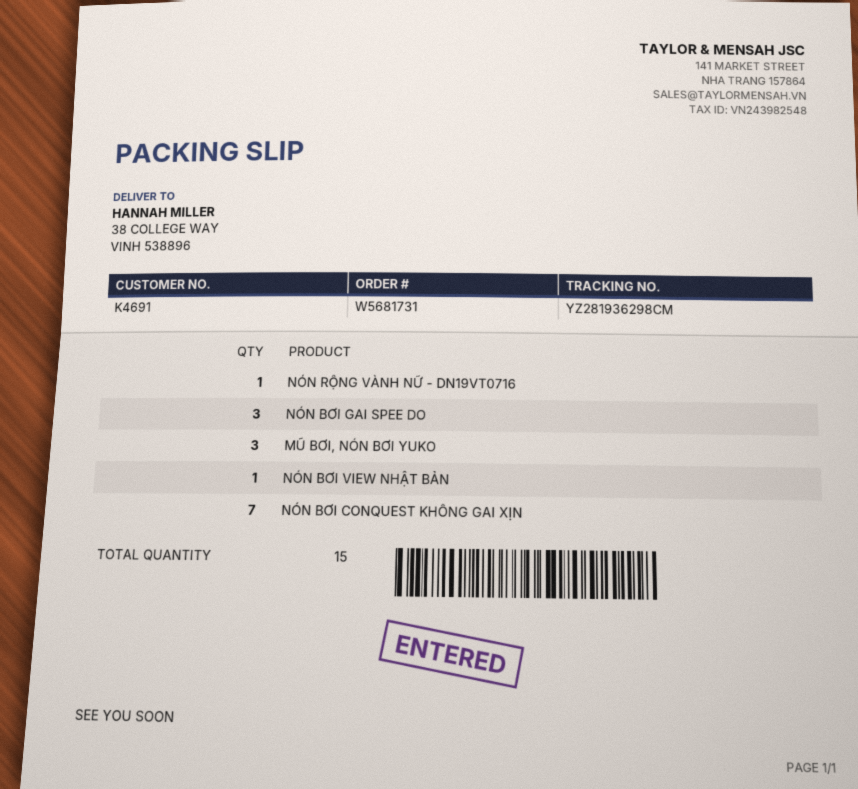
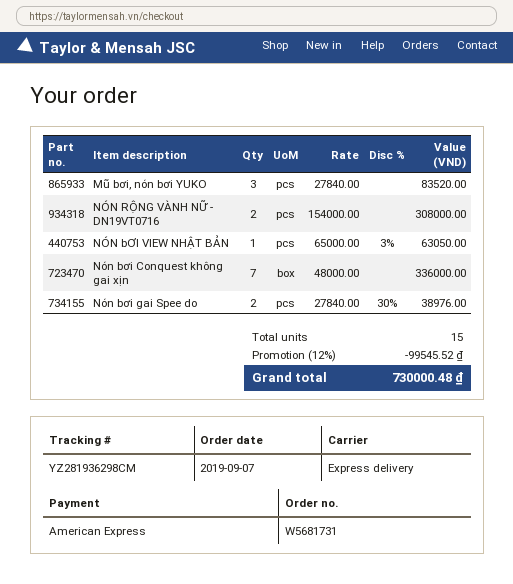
NÓN RỘNG VÀNH NỮ - DN19VT0716: 1 -> 2
NÓN BƠI GAI SPEE DO: 3 -> 2

